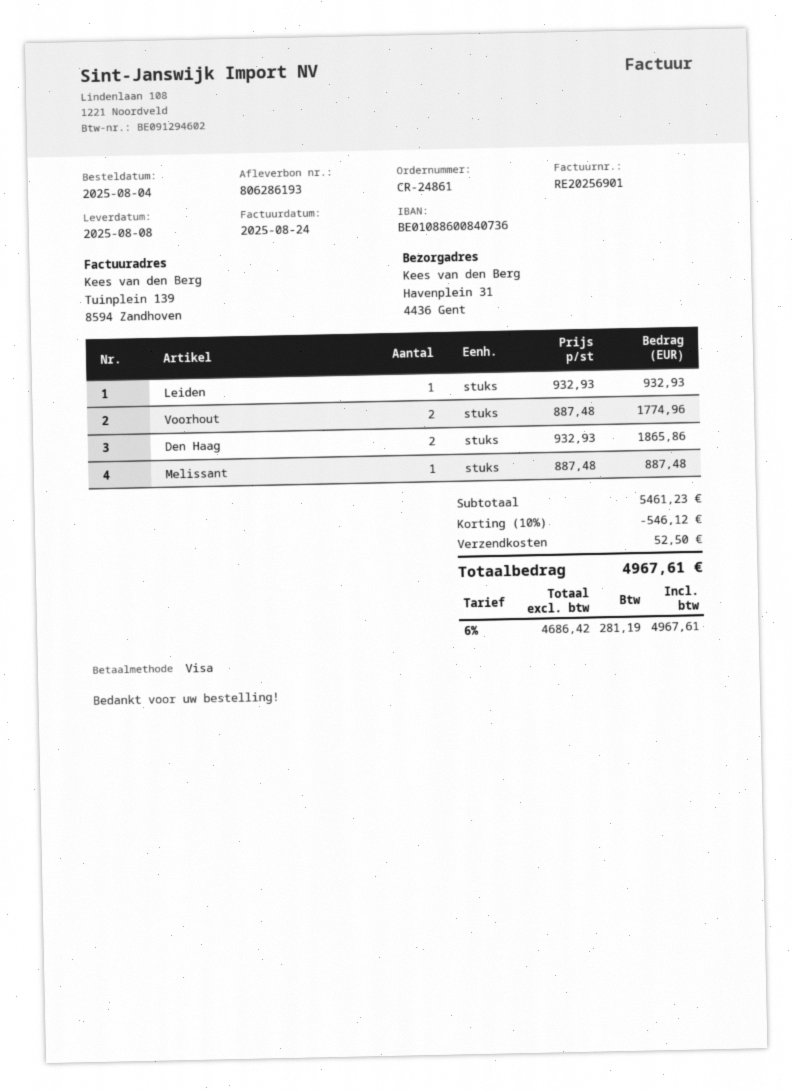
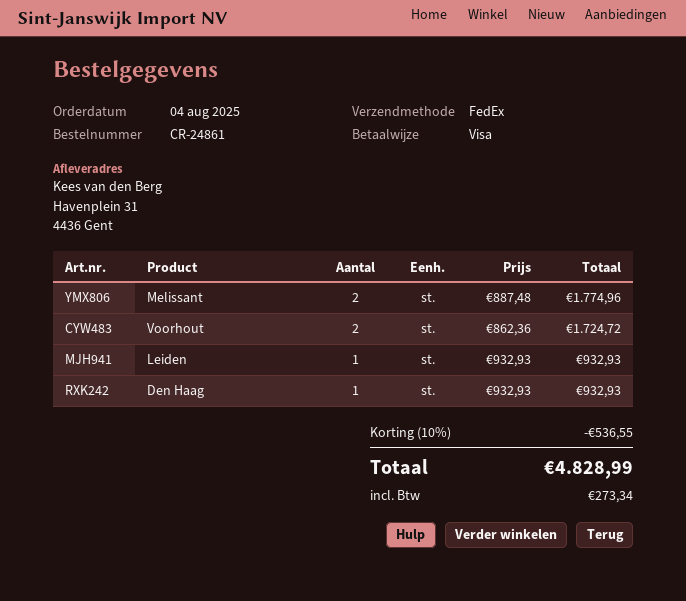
Voorhout: 2 x 887.48 = 1774.96 -> 2 x 862.36 = 1724.72
Den Haag: 2 x 932.93 = 1865.86 -> 1 x 932.93 = 932.93
Melissant: 1 x 887.48 = 887.48 -> 2 x 887.48 = 1774.96
discount: 10% = 546.12 -> 10% = 536.55
shipping: 52.50 -> none
tax: 281.19 -> 273.34
total: 4967.61 -> 4828.99

